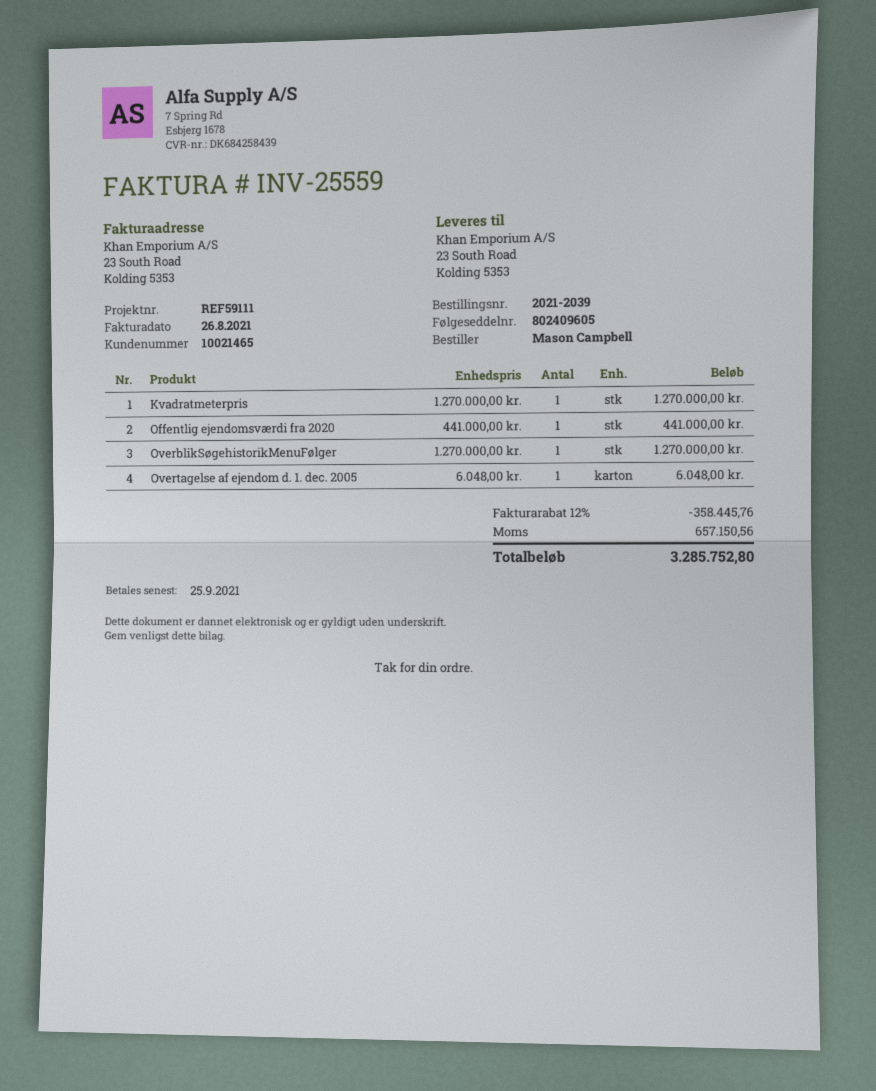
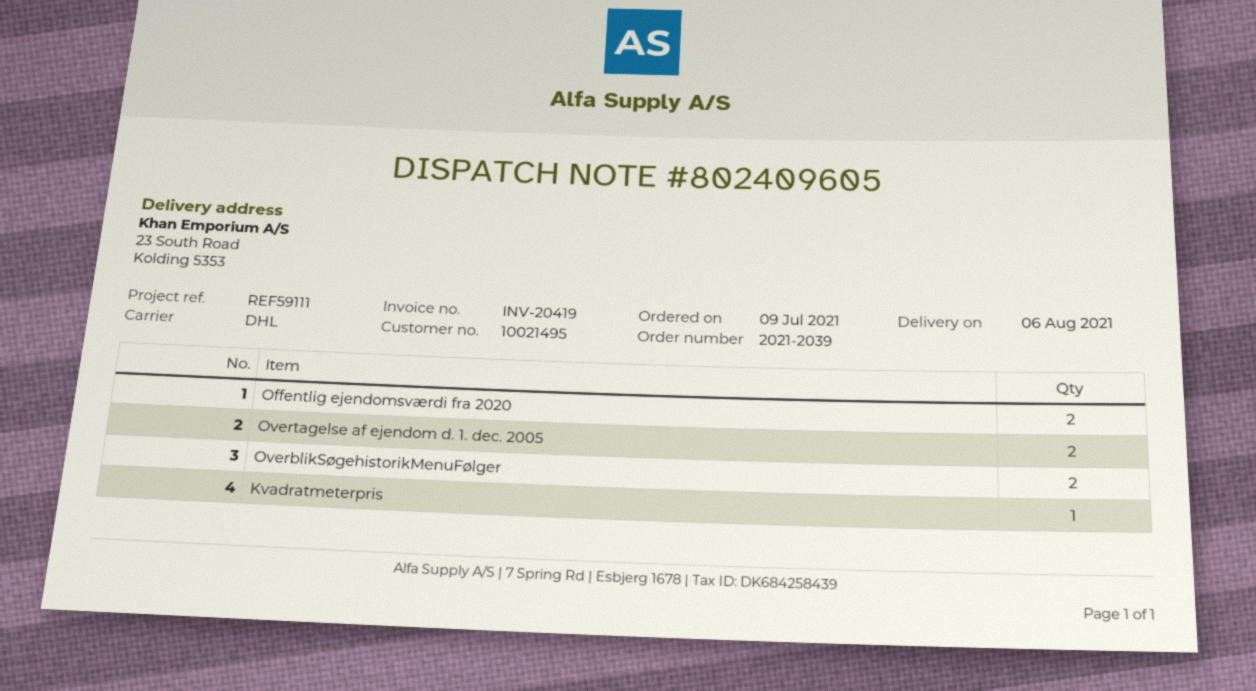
invoice number: INV-25559 -> INV-20419
customer number: 10021465 -> 10021495
Offentlig ejendomsværdi fra 2020: 1 -> 2
OverblikSøgehistorikMenuFølger: 1 -> 2
Overtagelse af ejendom d. 1. dec. 2005: 1 -> 2

